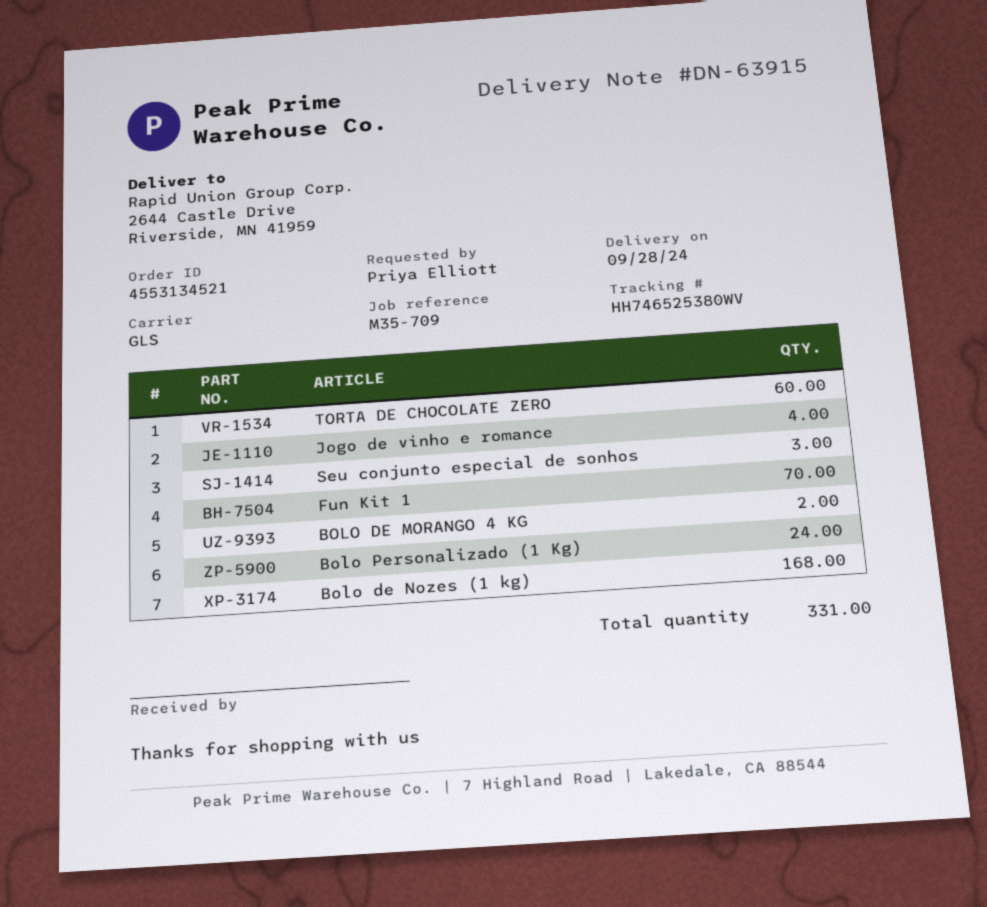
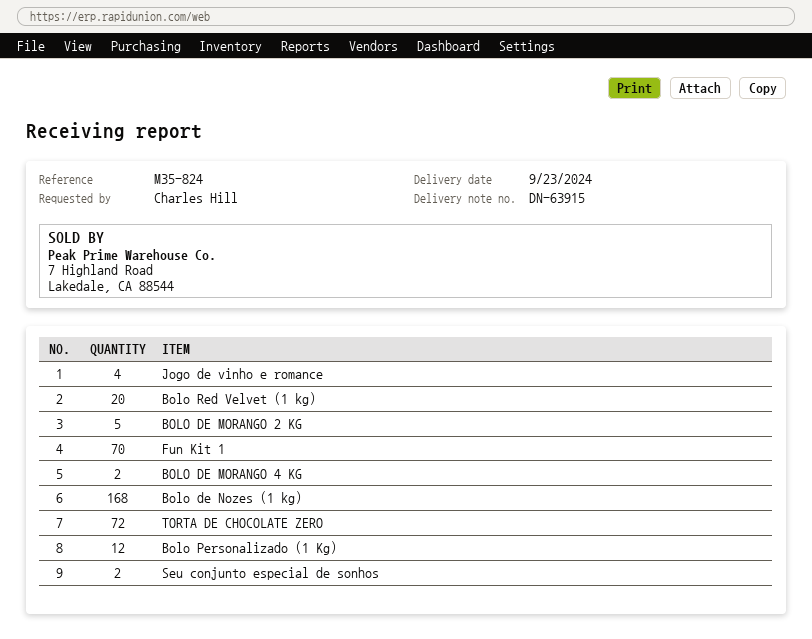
delivery date: 2024-09-28 -> 2024-09-23
reference: M35-709 -> M35-824
ordered by: Priya Elliott -> Charles Hill
TORTA DE CHOCOLATE ZERO: 60 -> 72
Seu conjunto especial de sonhos: 3 -> 2
Bolo Personalizado (1 Kg): 24 -> 12
Bolo Red Velvet (1 kg): none -> 20
BOLO DE MORANGO 2 KG: none -> 5

